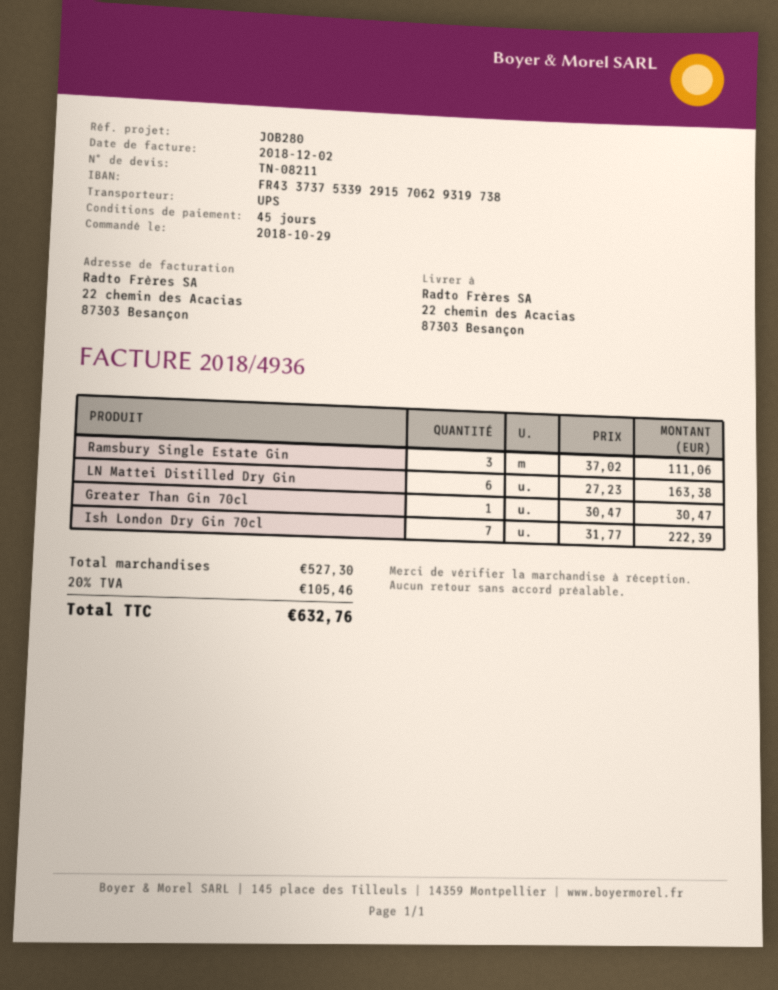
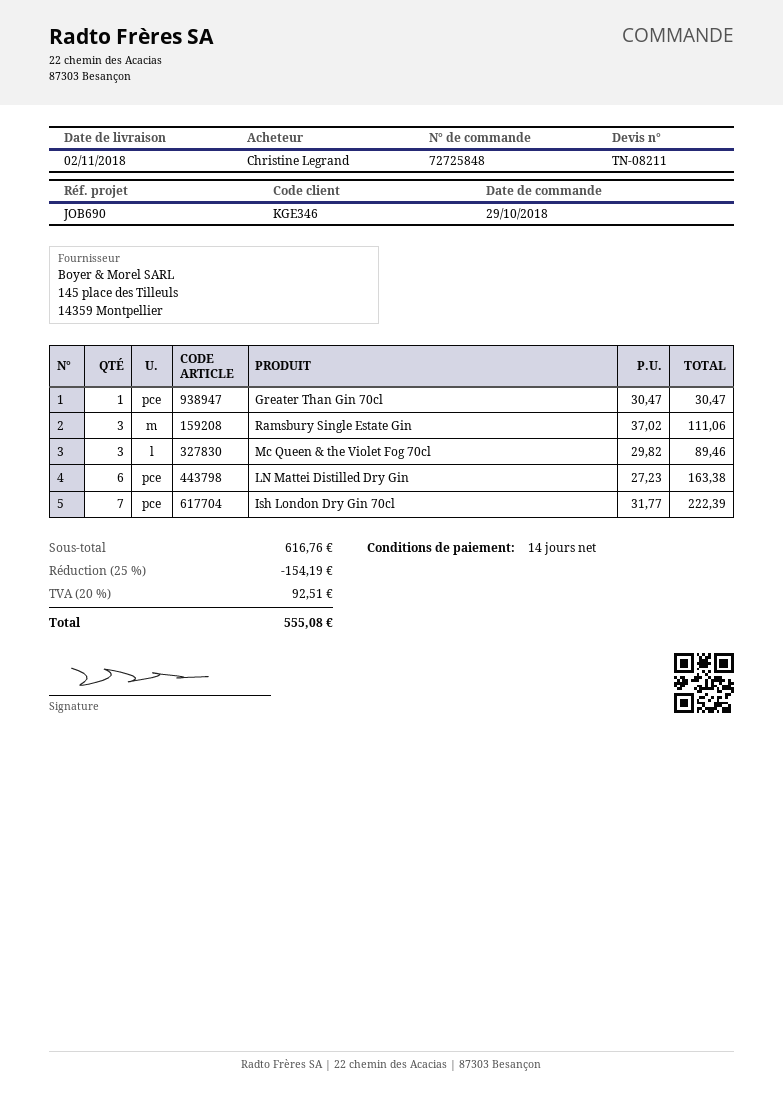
payment terms: 45 days -> 14 days
reference: JOB280 -> JOB690
Mc Queen & the Violet Fog 70cl: none -> 3 x 29.82 = 89.46
subtotal: 527.30 -> 616.76
discount: none -> 25% = 154.19
tax: 20% = 105.46 -> 20% = 92.51
total: 632.76 -> 555.08

